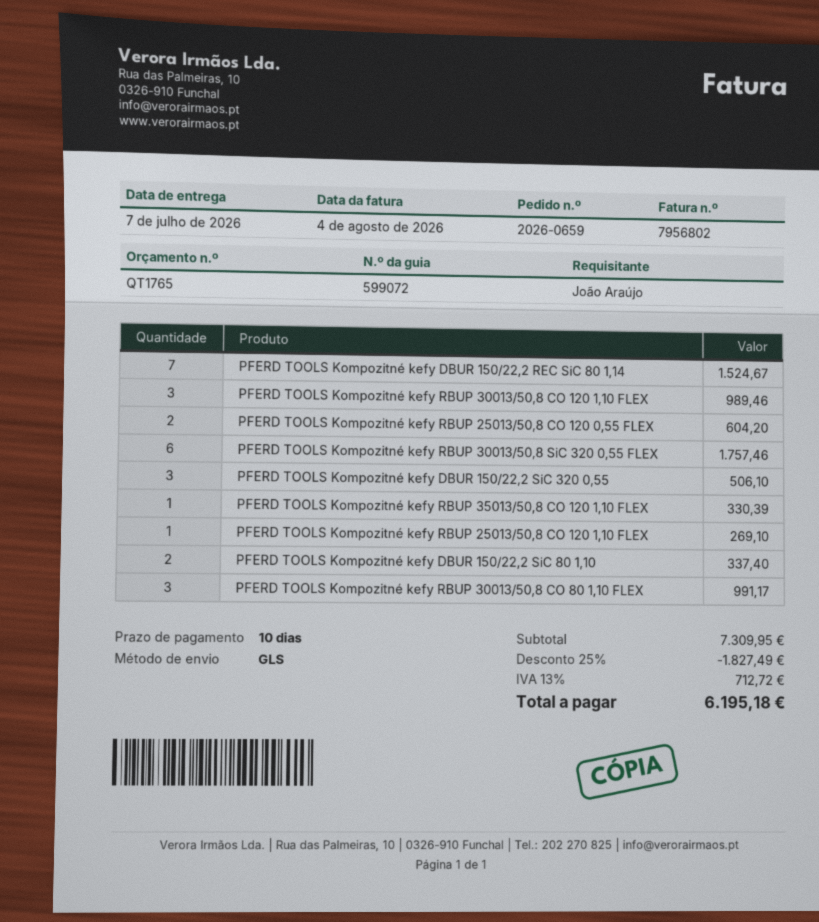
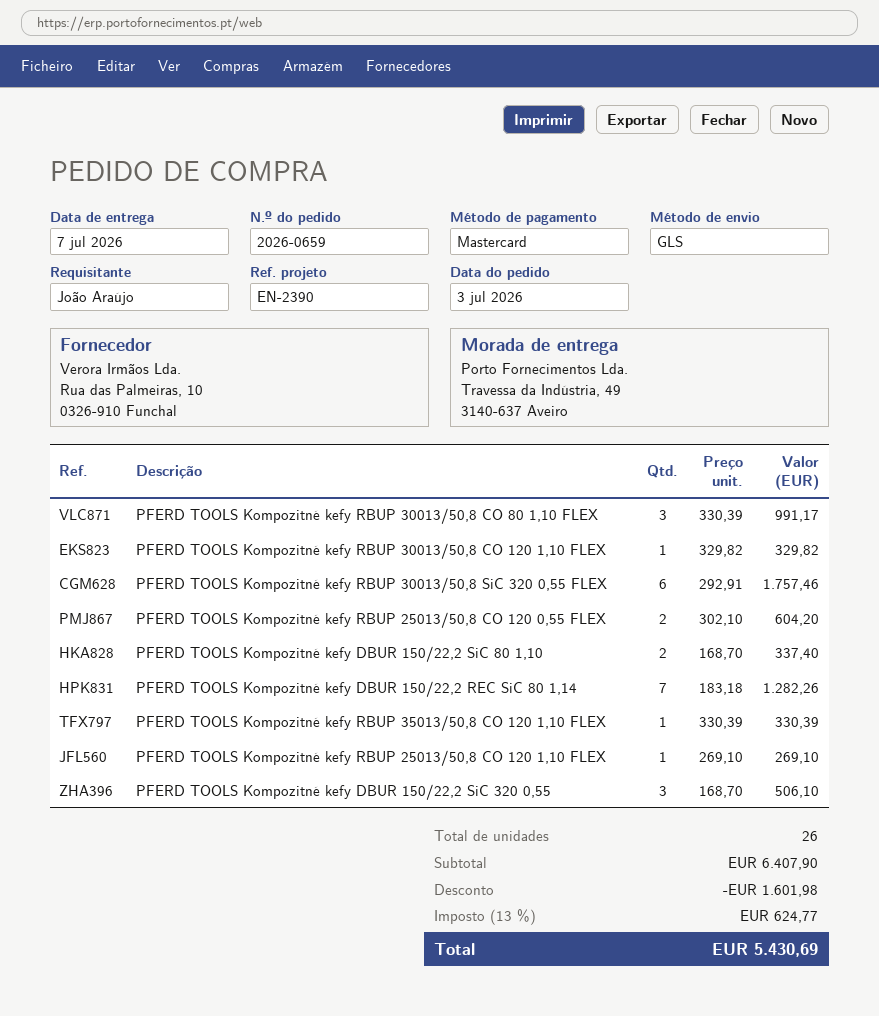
PFERD TOOLS Kompozitné kefy DBUR 150/22,2 REC SiC 80 1,14: 7 for 1524.67 -> 7 for 1282.26
PFERD TOOLS Kompozitné kefy RBUP 30013/50,8 CO 120 1,10 FLEX: 3 for 989.46 -> 1 for 329.82
subtotal: 7309.95 -> 6407.90
discount: 1827.49 -> 1601.98
tax: 13% = 712.72 -> 13% = 624.77
total: 6195.18 -> 5430.69

